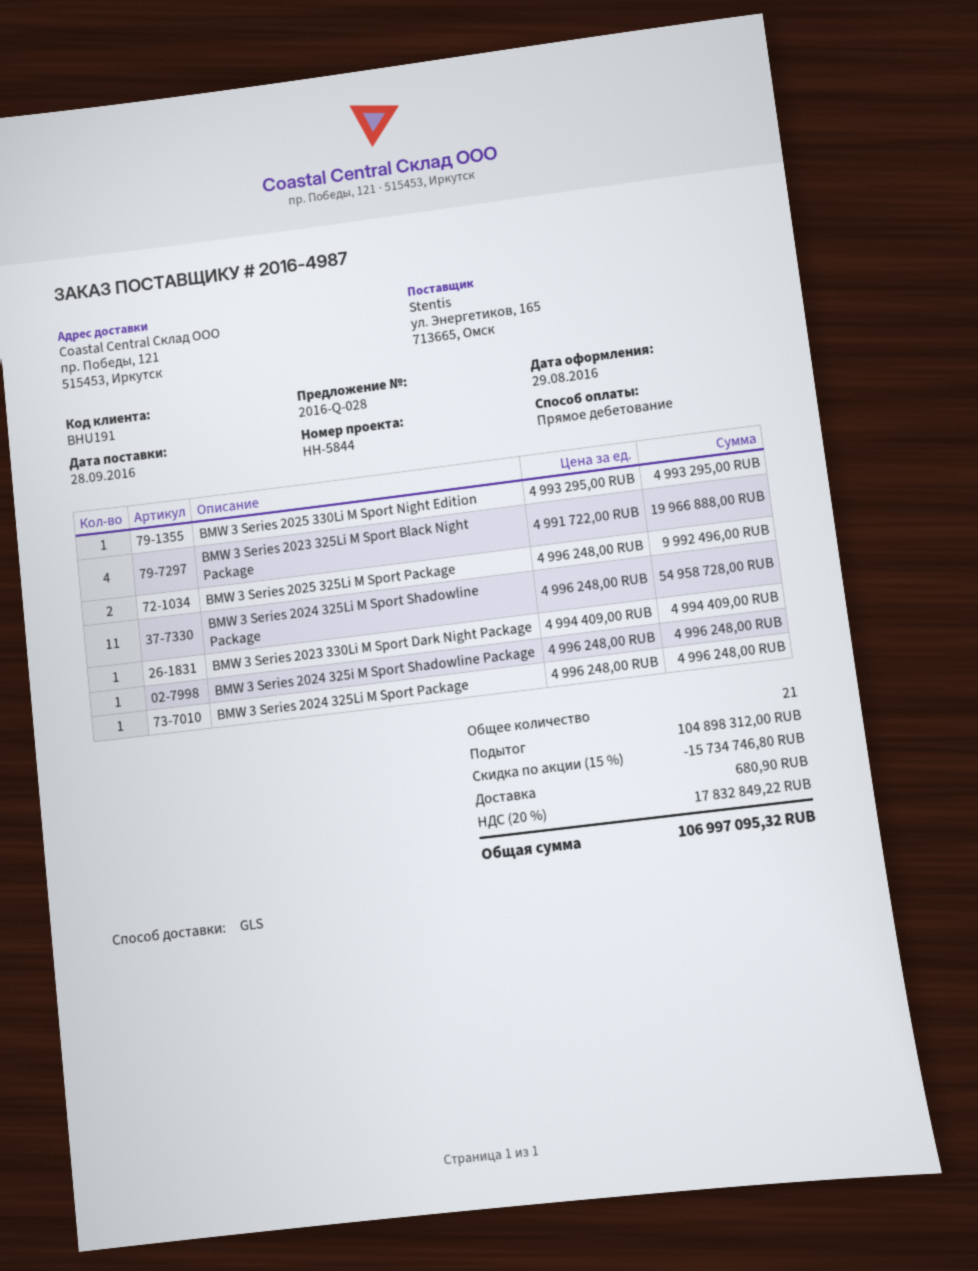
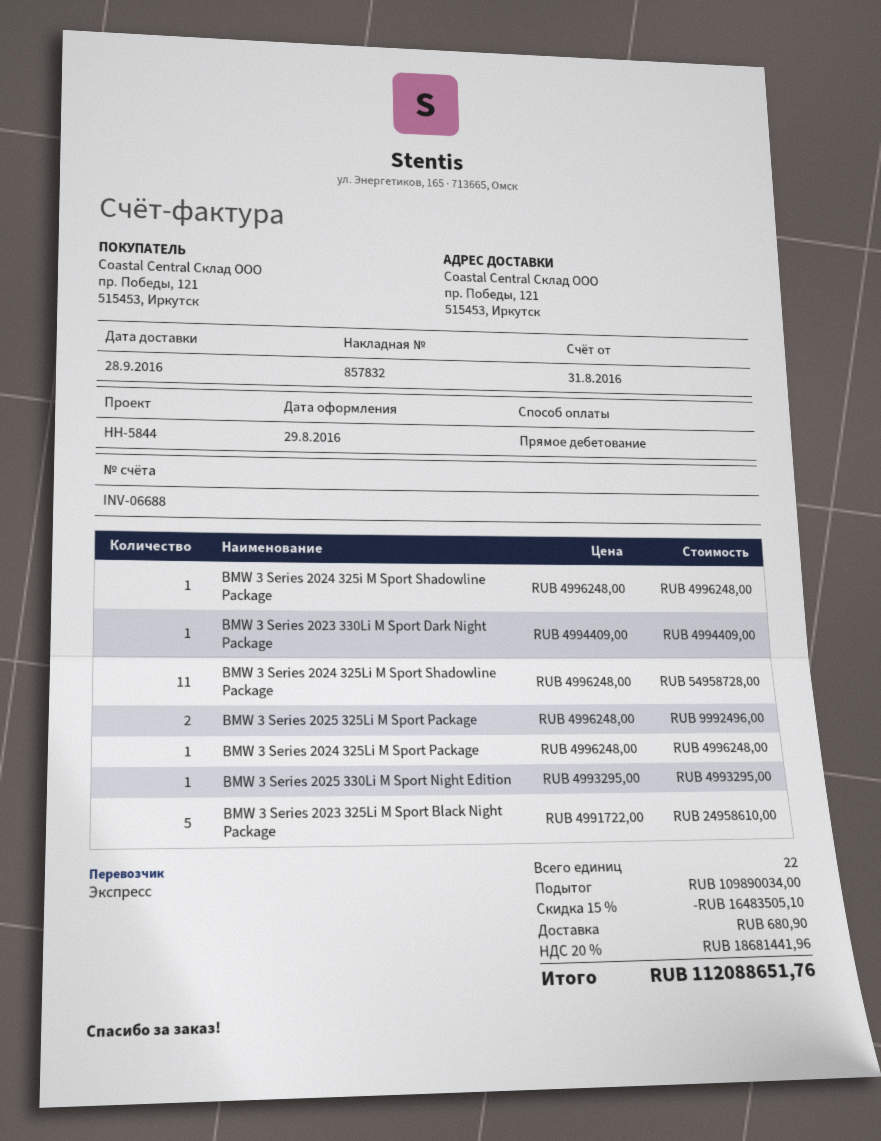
shipping method: GLS -> express
BMW 3 Series 2023 325Li M Sport Black Night Package: 4 x 4991722.00 = 19966888.00 -> 5 x 4991722.00 = 24958610.00
total quantity: 21 -> 22
subtotal: 104898312.00 -> 109890034.00
discount: 15% = 15734746.80 -> 15% = 16483505.10
tax: 20% = 17832849.22 -> 20% = 18681441.96
total: 106997095.32 -> 112088651.76

